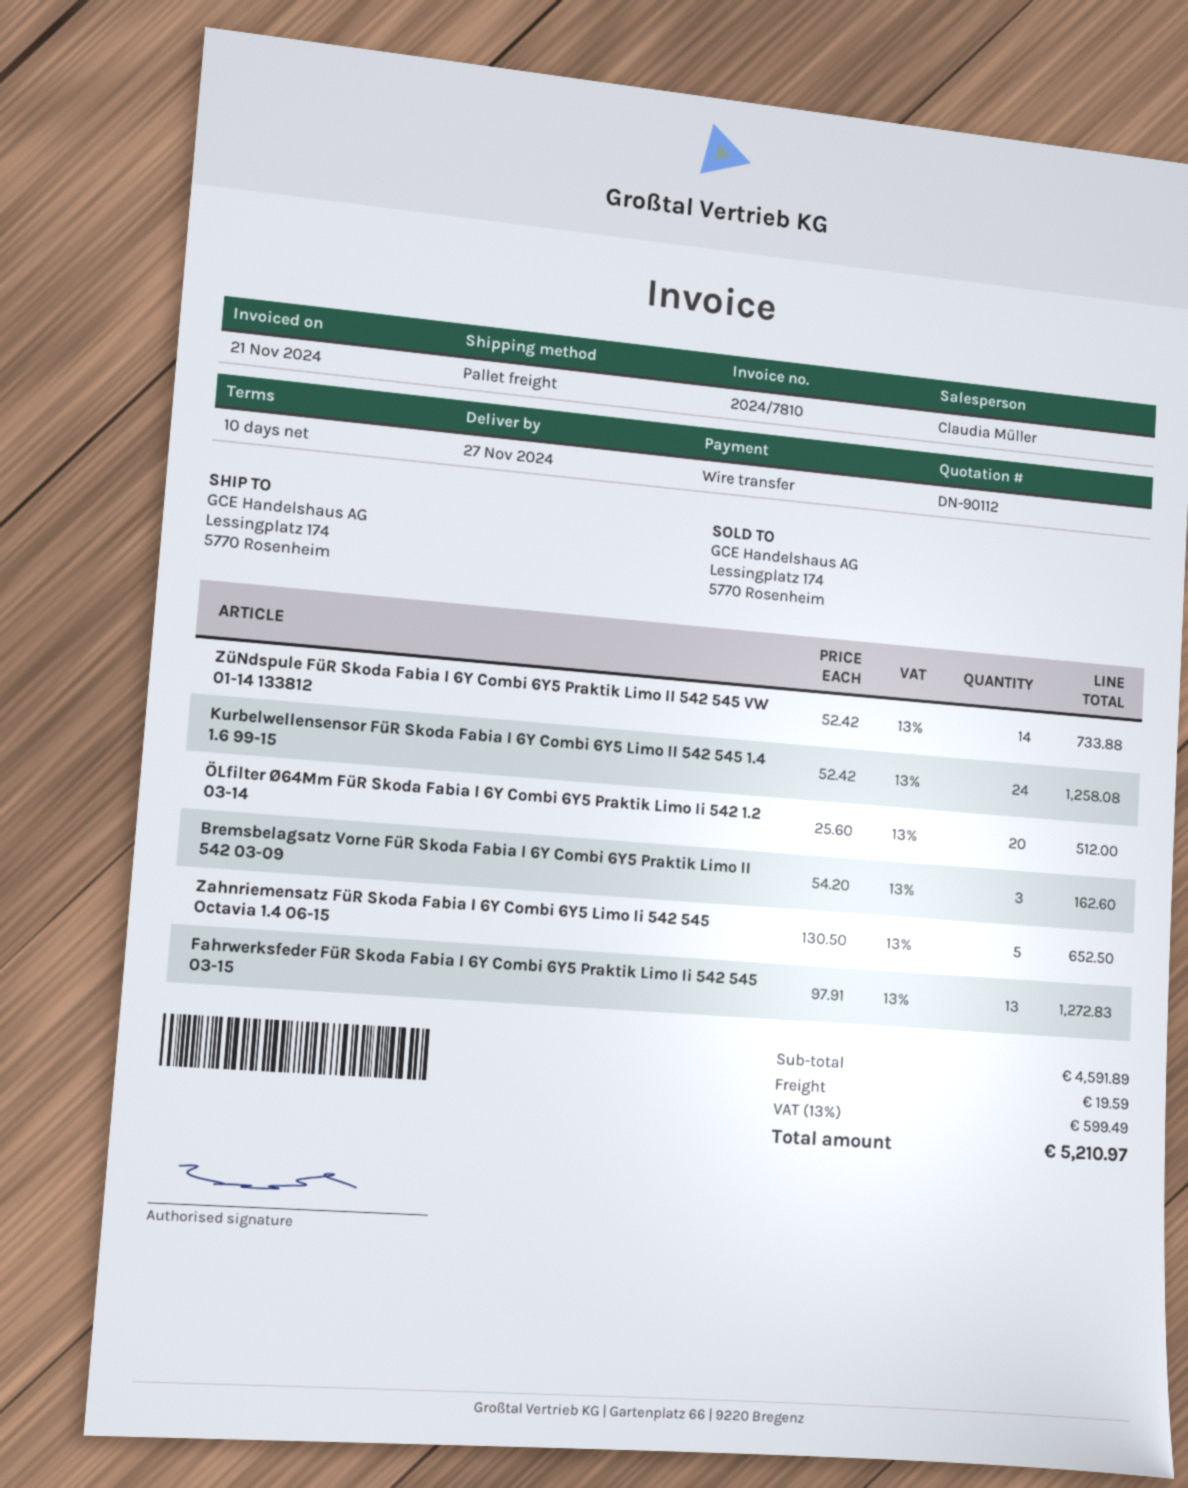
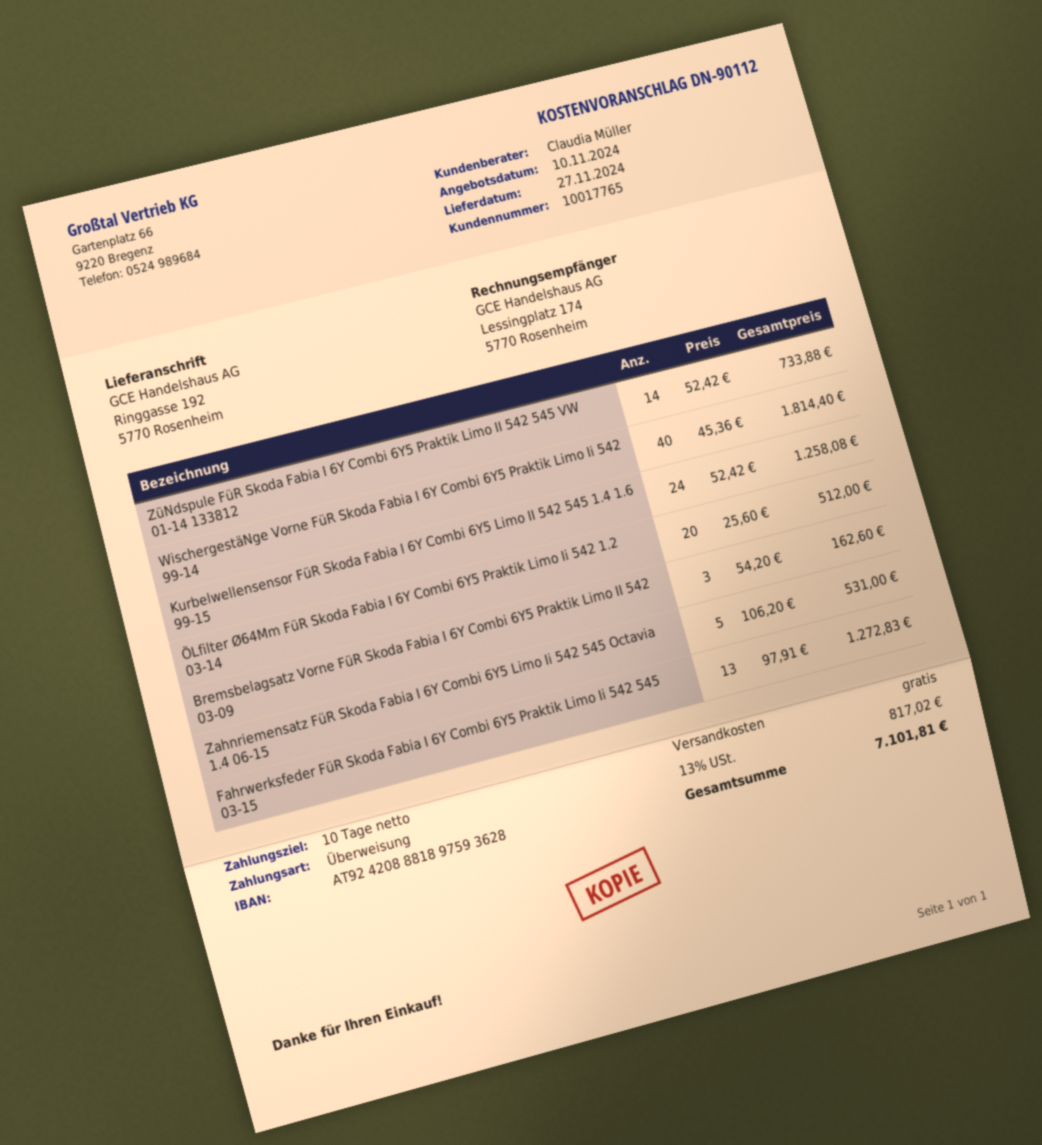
ship to: Lessingplatz 174, 5770 Rosenheim -> Ringgasse 192, 5770 Rosenheim
Zahnriemensatz FüR Skoda Fabia I 6Y Combi 6Y5 Limo Ii 542 545 Octavia 1.4 06-15: 5 x 130.50 = 652.50 -> 5 x 106.20 = 531.00
WischergestäNge Vorne FüR Skoda Fabia I 6Y Combi 6Y5 Praktik Limo Ii 542 99-14: none -> 40 x 45.36 = 1814.40
shipping: 19.59 -> 0.00
tax: 13% = 599.49 -> 13% = 817.02
total: 5210.97 -> 7101.81

